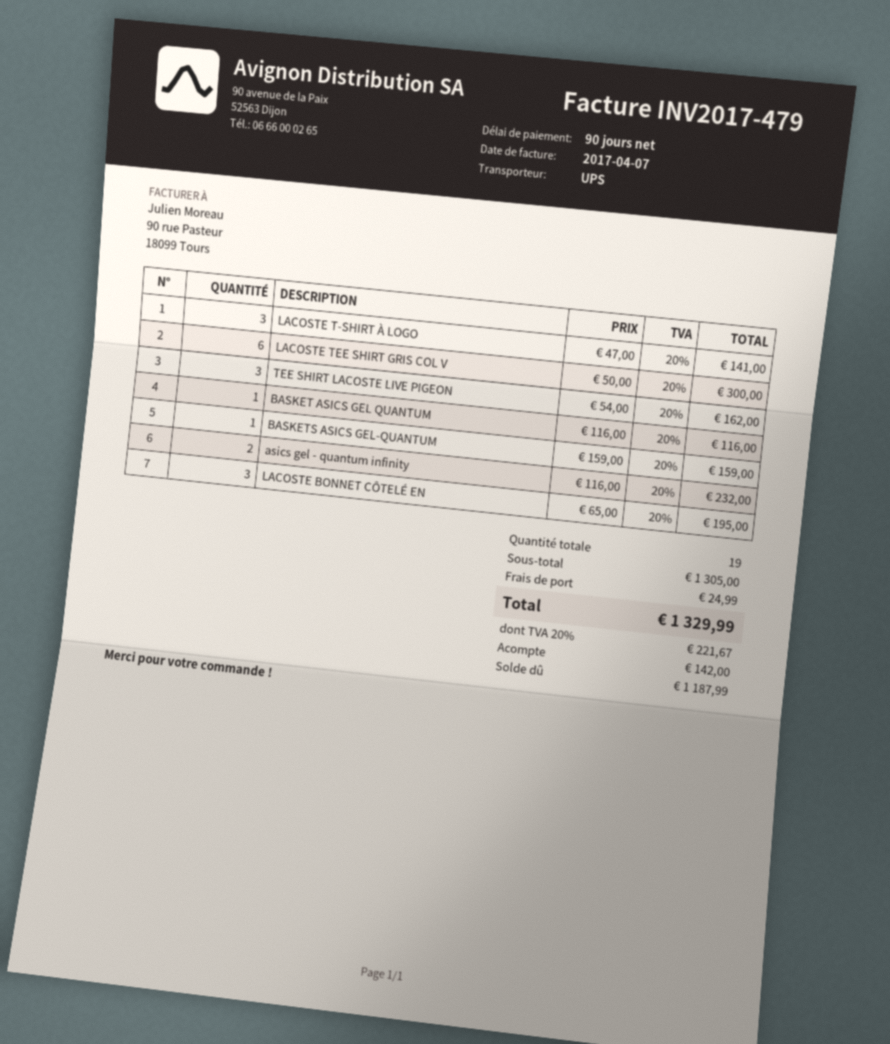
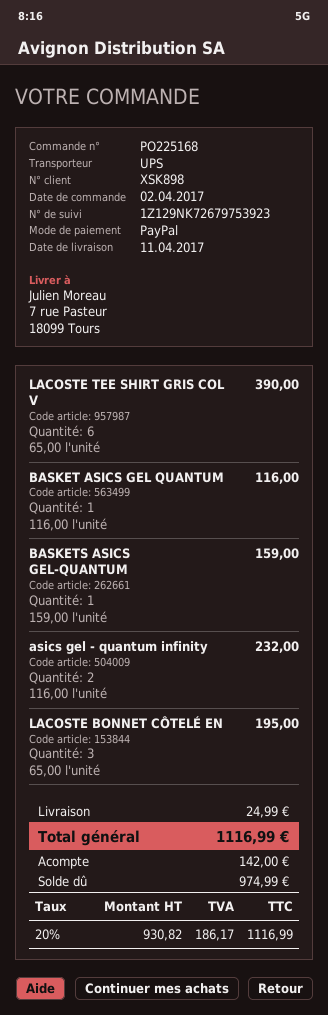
LACOSTE T-SHIRT À LOGO: 3 x 47.00 = 141.00 -> none
LACOSTE TEE SHIRT GRIS COL V: 6 x 50.00 = 300.00 -> 6 x 65.00 = 390.00
TEE SHIRT LACOSTE LIVE PIGEON: 3 x 54.00 = 162.00 -> none
tax: 20% = 221.67 -> 20% = 186.17
total: 1329.99 -> 1116.99
balance: 1187.99 -> 974.99

